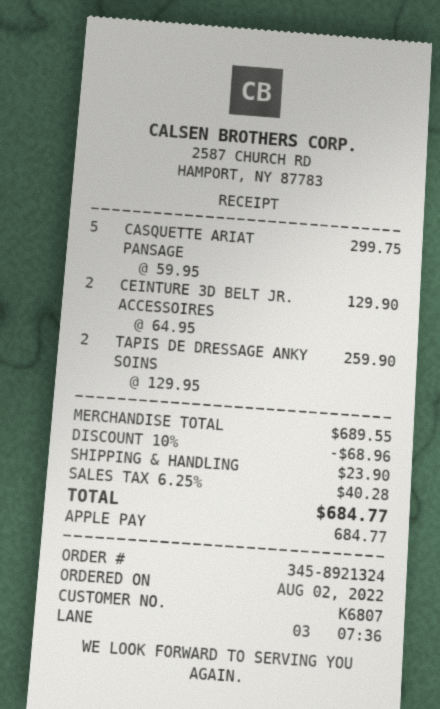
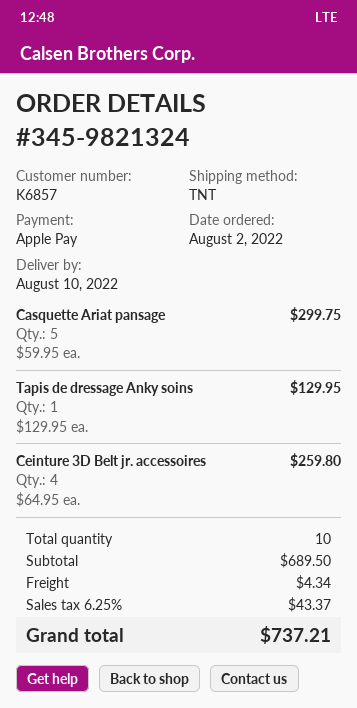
order number: 345-8921324 -> 345-9821324
customer number: K6807 -> K6857
CEINTURE 3D BELT JR. ACCESSOIRES: 2 x 64.95 = 129.90 -> 4 x 64.95 = 259.80
TAPIS DE DRESSAGE ANKY SOINS: 2 x 129.95 = 259.90 -> 1 x 129.95 = 129.95
subtotal: 689.55 -> 689.50
discount: 10% = 68.96 -> none
shipping: 23.90 -> 4.34
tax: 6.25% = 40.28 -> 6.25% = 43.37
total: 684.77 -> 737.21

